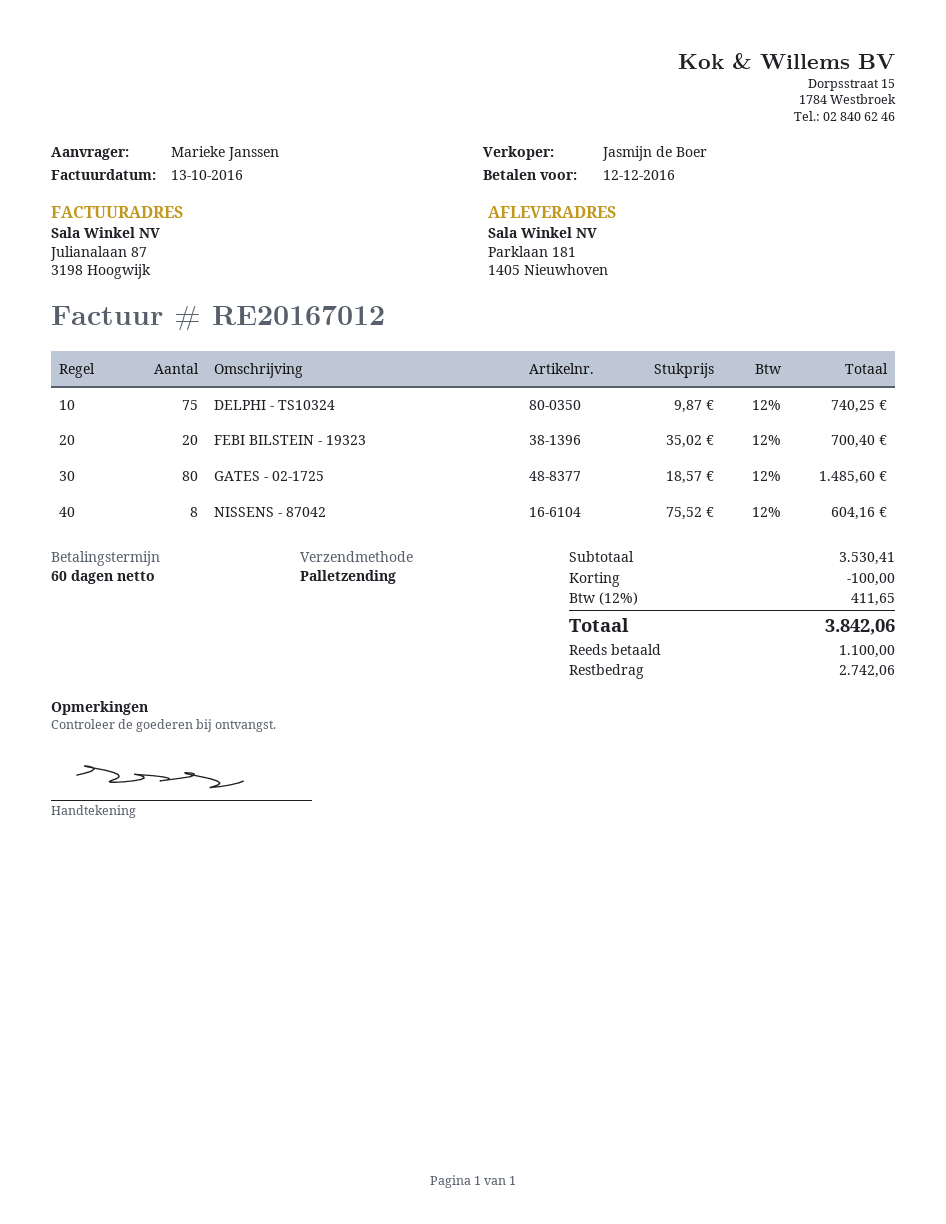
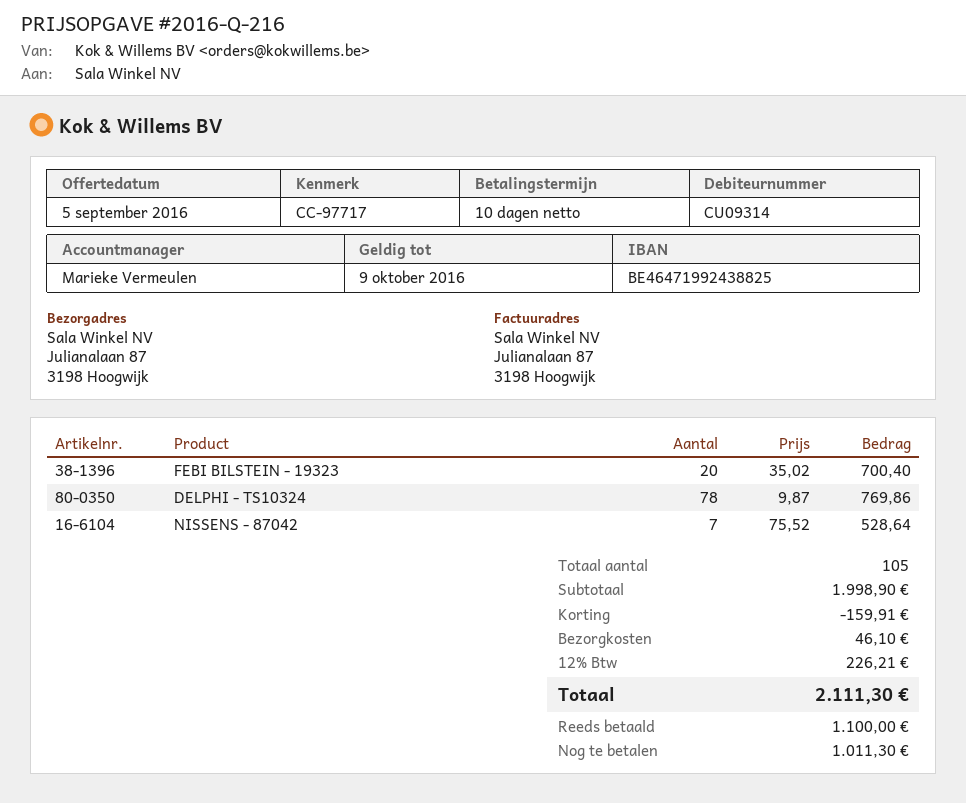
payment terms: 60 days -> 10 days
sales rep: Jasmijn de Boer -> Marieke Vermeulen
ship to: Parklaan 181, 1405 Nieuwhoven -> Julianalaan 87, 3198 Hoogwijk
DELPHI - TS10324: 75 x 9.87 = 740.25 -> 78 x 9.87 = 769.86
GATES - 02-1725: 80 x 18.57 = 1485.60 -> none
NISSENS - 87042: 8 x 75.52 = 604.16 -> 7 x 75.52 = 528.64
subtotal: 3530.41 -> 1998.90
discount: 100.00 -> 159.91
shipping: none -> 46.10
tax: 12% = 411.65 -> 12% = 226.21
total: 3842.06 -> 2111.30
balance: 2742.06 -> 1011.30

